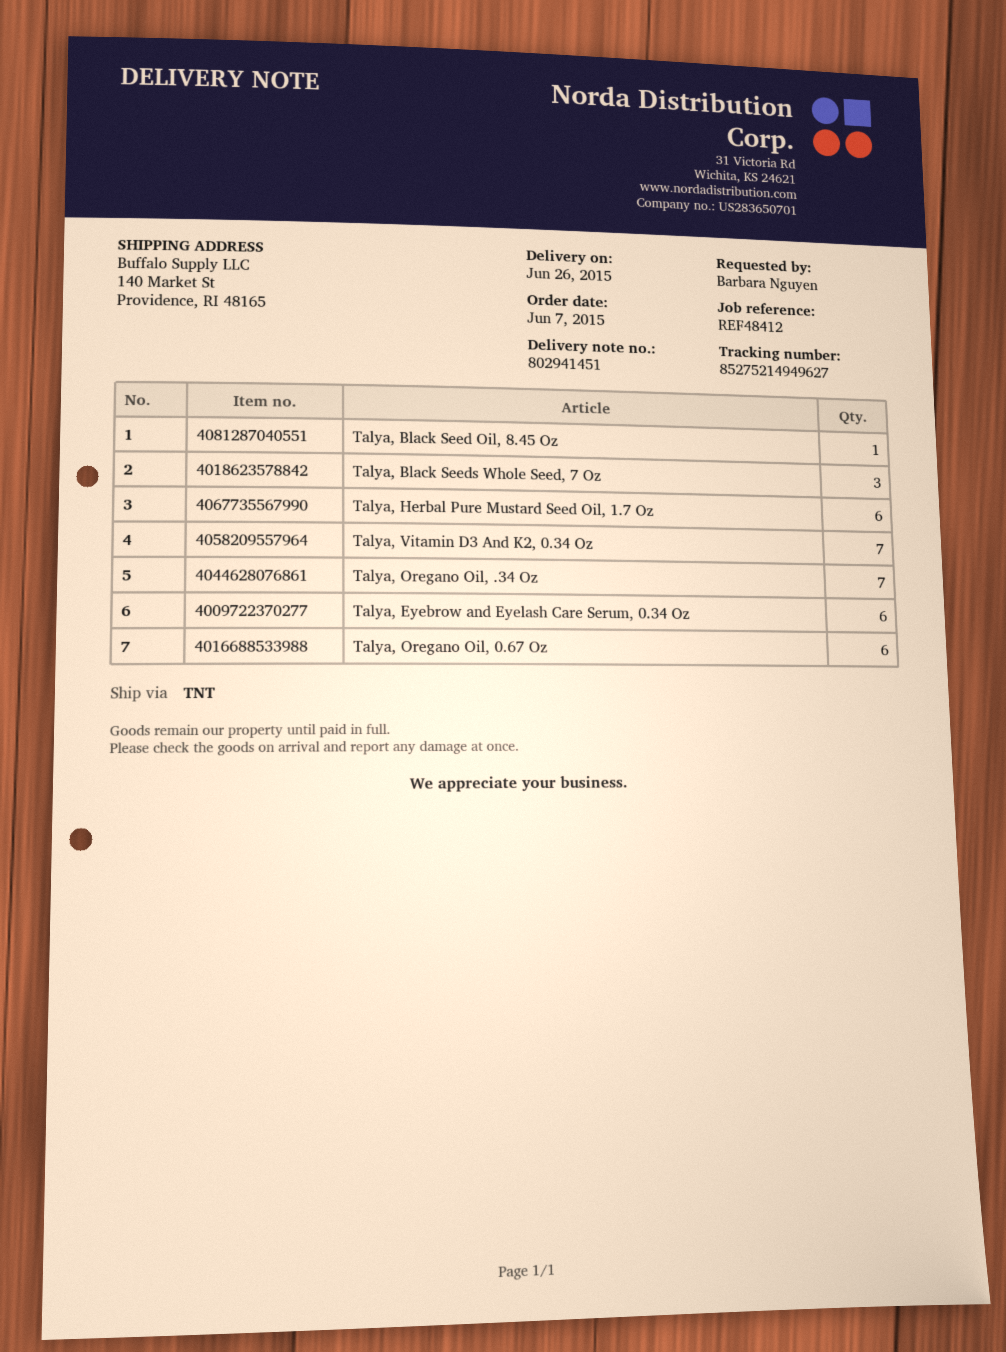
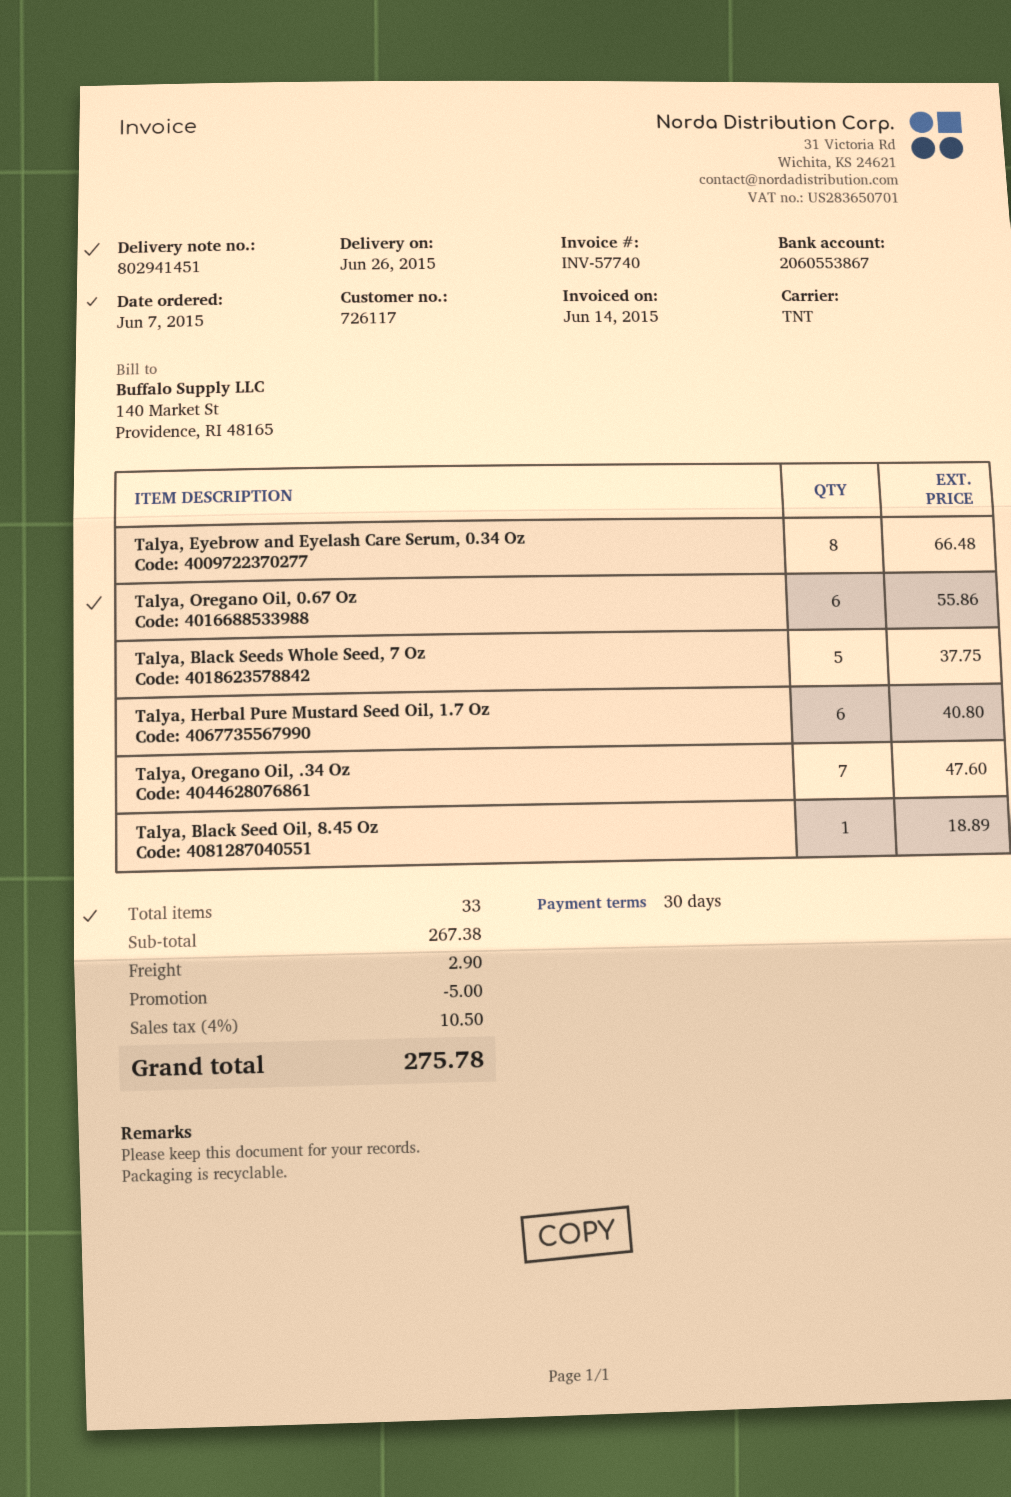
Talya, Black Seeds Whole Seed, 7 Oz: 3 -> 5
Talya, Vitamin D3 And K2, 0.34 Oz: 7 -> none
Talya, Eyebrow and Eyelash Care Serum, 0.34 Oz: 6 -> 8

